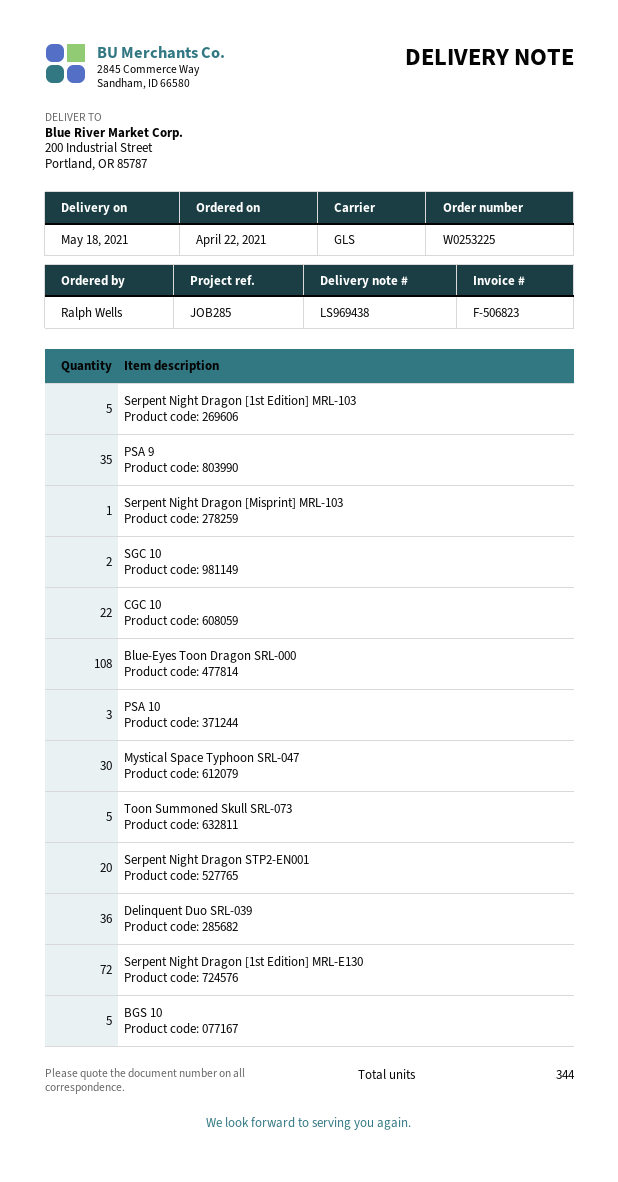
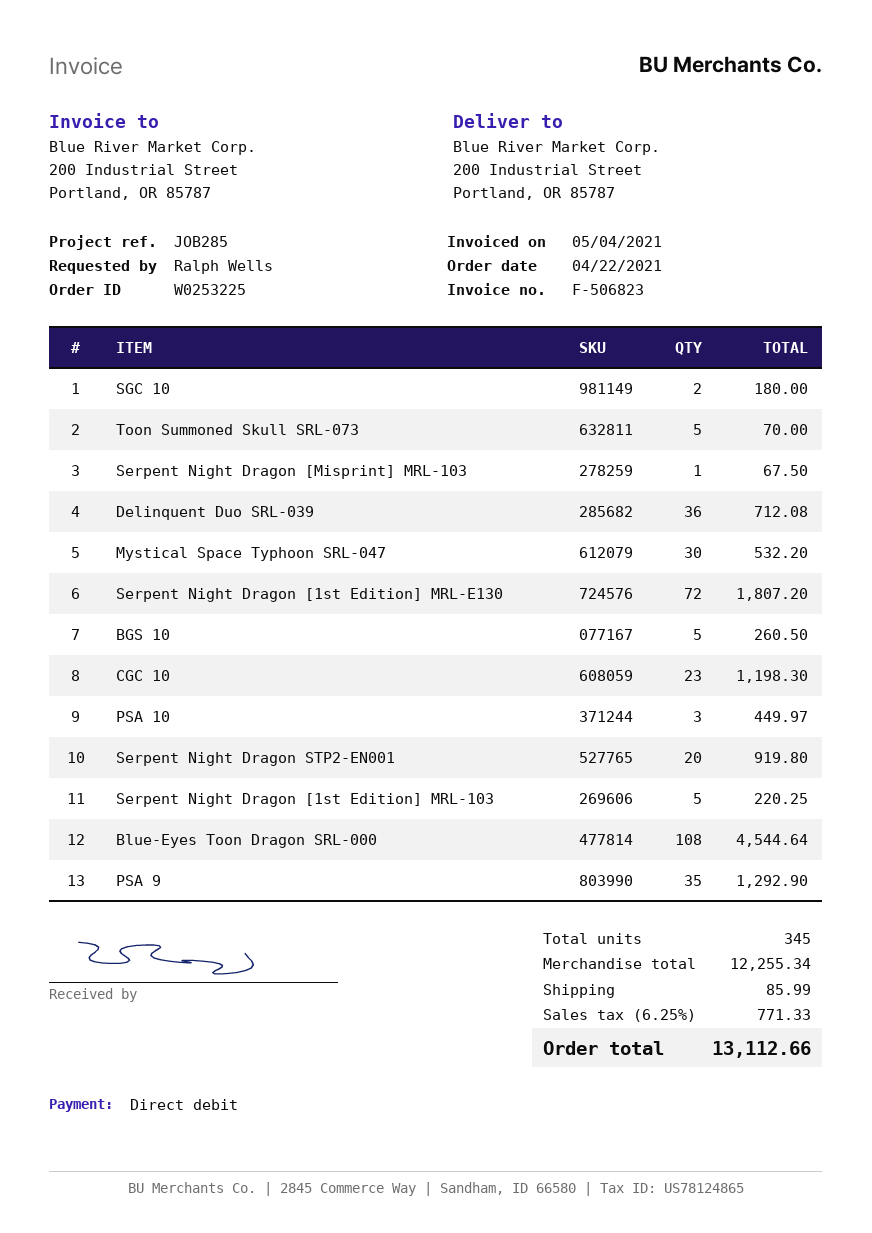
CGC 10: 22 -> 23
total quantity: 344 -> 345

